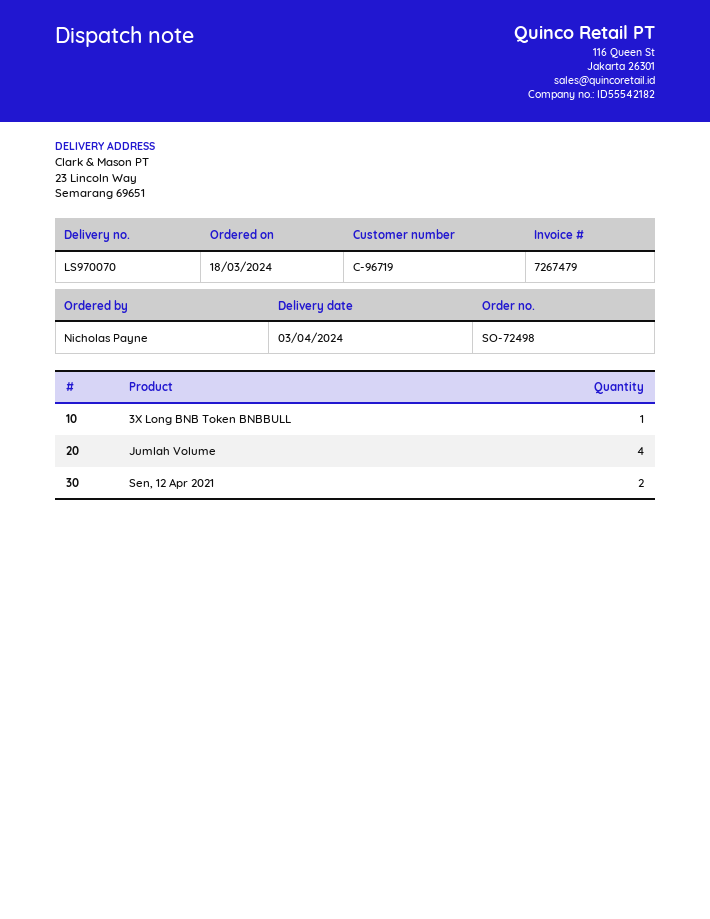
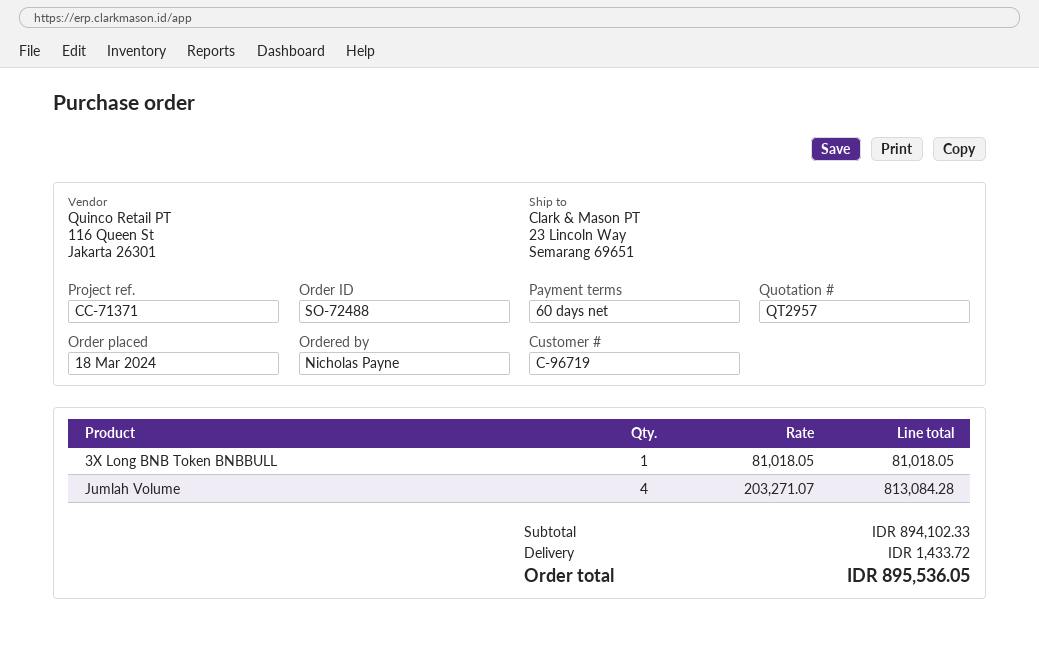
order number: SO-72498 -> SO-72488
Sen, 12 Apr 2021: 2 -> none

